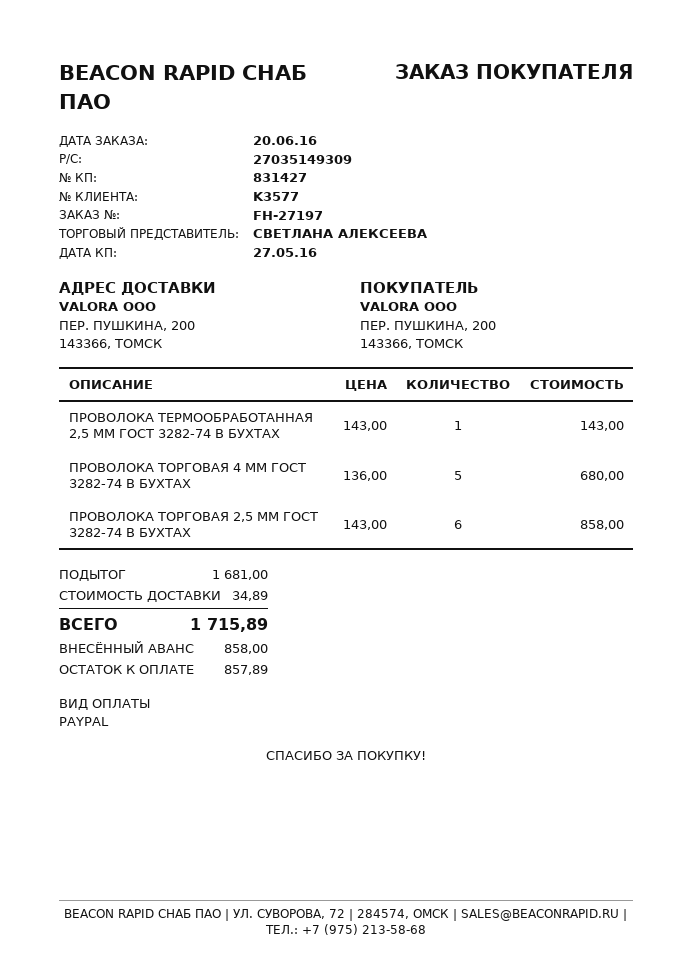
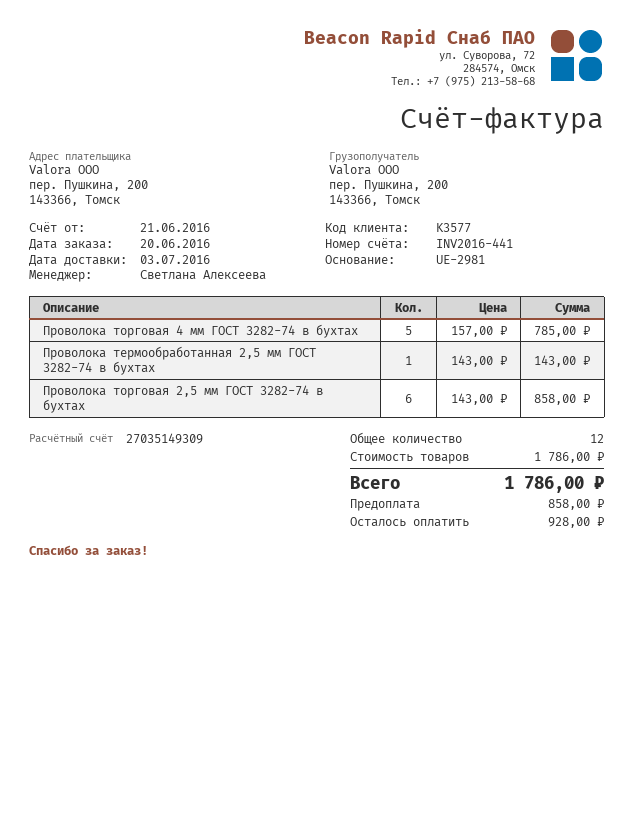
ПРОВОЛОКА ТОРГОВАЯ 4 ММ ГОСТ 3282-74 В БУХТАХ: 5 x 136.00 = 680.00 -> 5 x 157.00 = 785.00
subtotal: 1681.00 -> 1786.00
shipping: 34.89 -> none
total: 1715.89 -> 1786.00
balance: 857.89 -> 928.00

